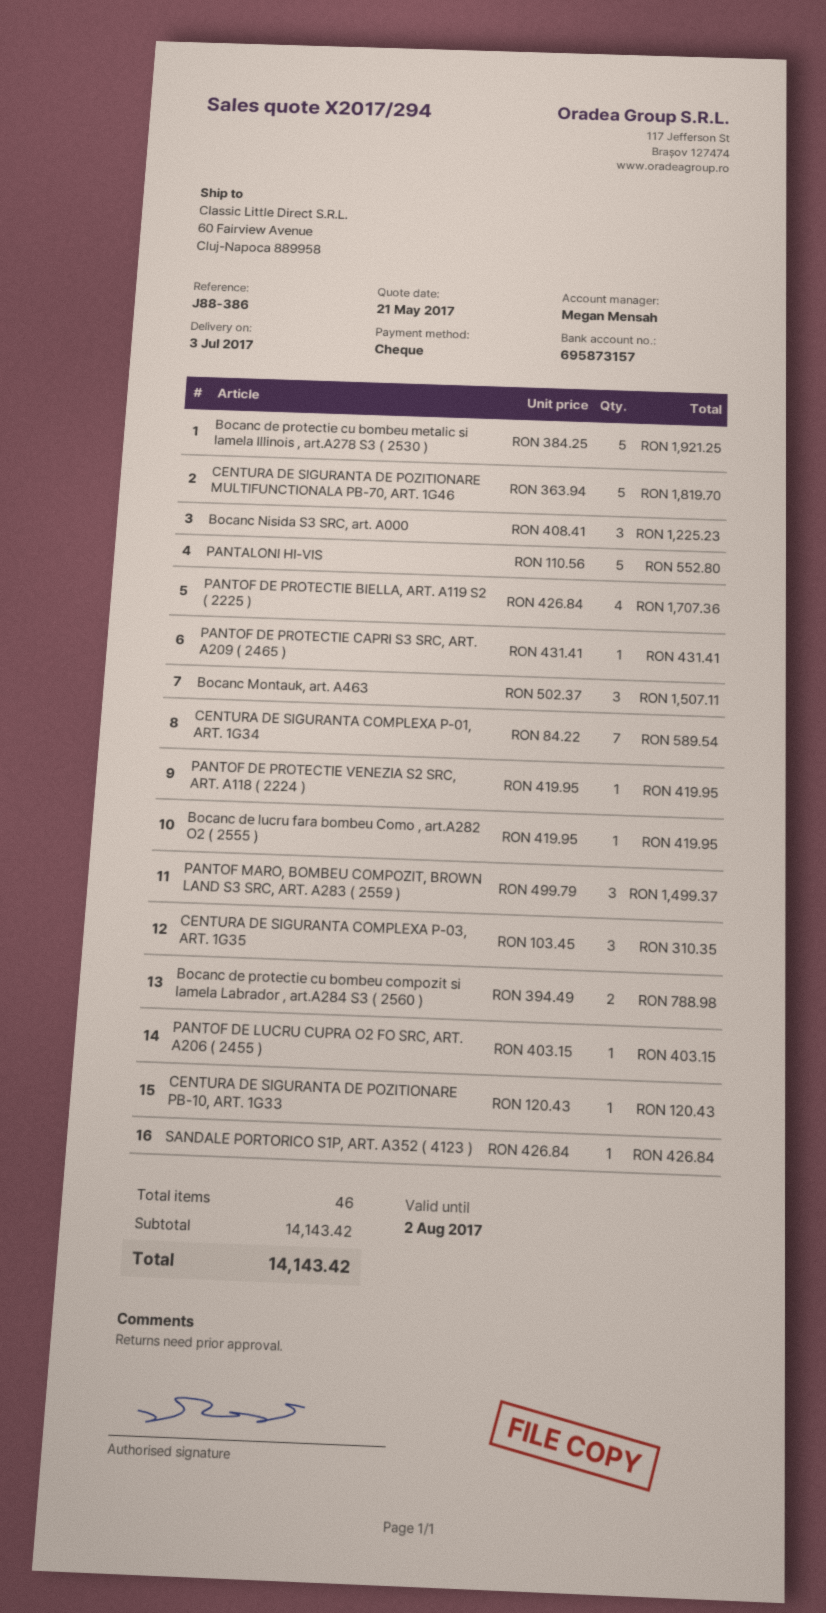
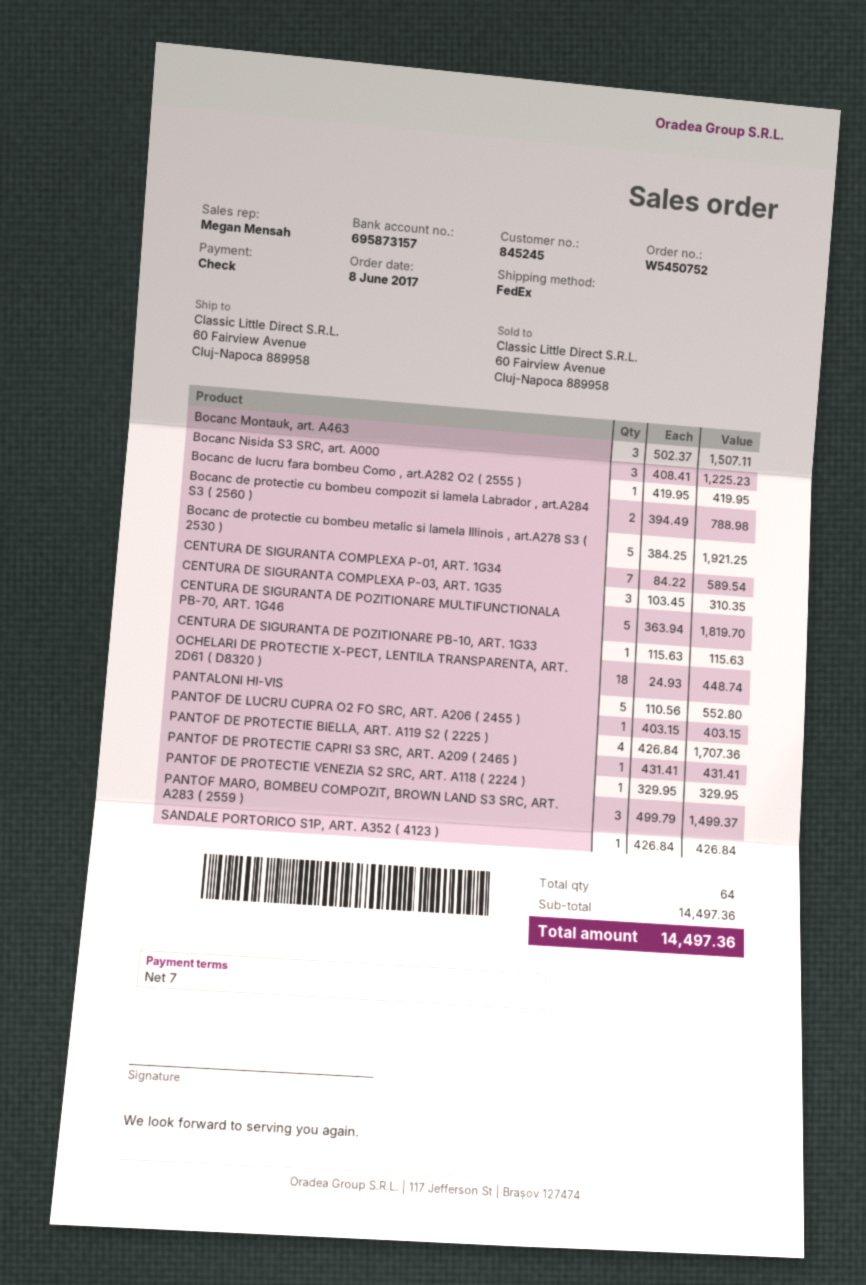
PANTOF DE PROTECTIE VENEZIA S2 SRC, ART. A118 ( 2224 ): 1 x 419.95 = 419.95 -> 1 x 329.95 = 329.95
CENTURA DE SIGURANTA DE POZITIONARE PB-10, ART. 1G33: 1 x 120.43 = 120.43 -> 1 x 115.63 = 115.63
OCHELARI DE PROTECTIE X-PECT, LENTILA TRANSPARENTA, ART. 2D61 ( D8320 ): none -> 18 x 24.93 = 448.74
total quantity: 46 -> 64
subtotal: 14143.42 -> 14497.36
total: 14143.42 -> 14497.36

